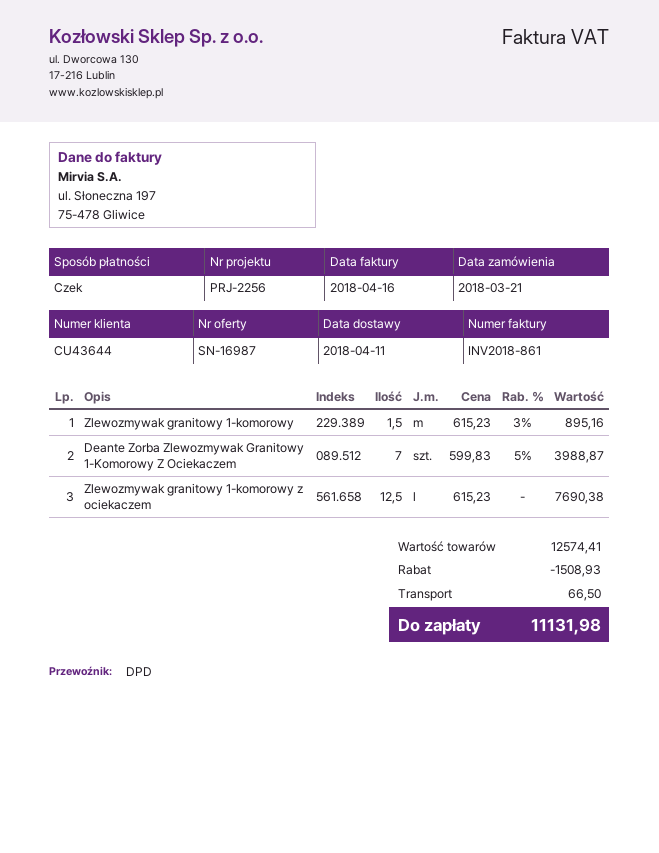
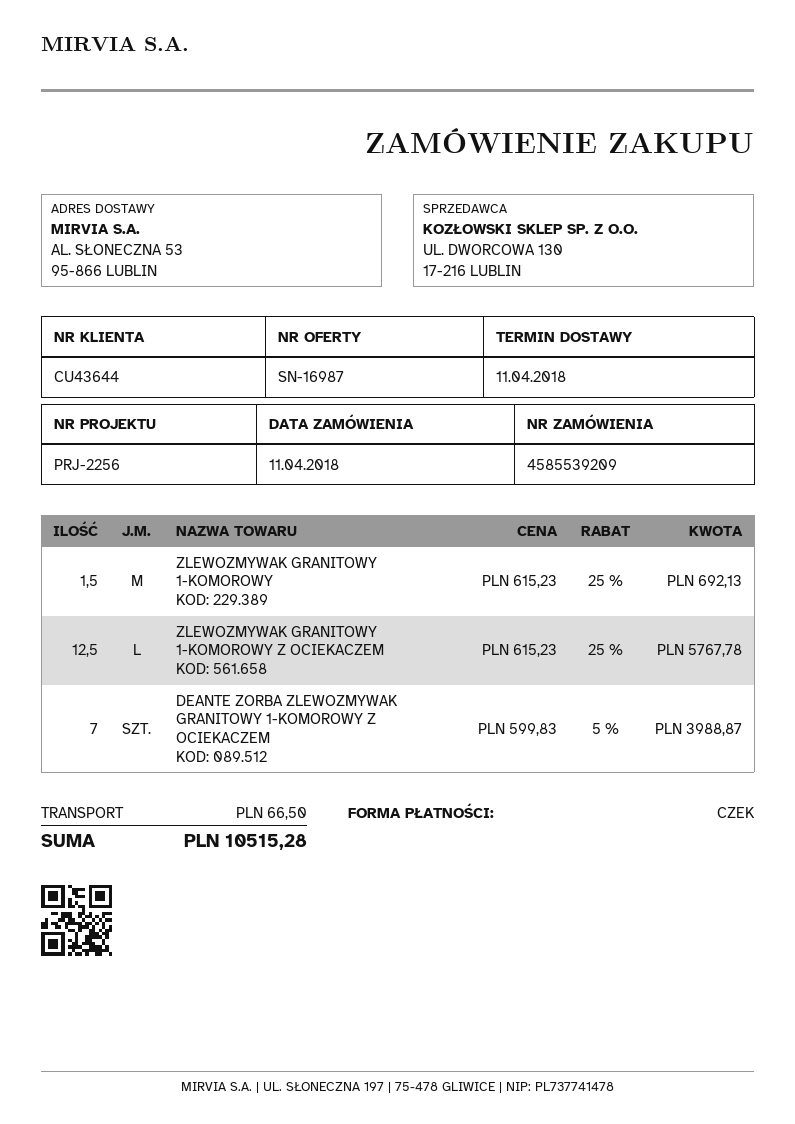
order date: 2018-03-21 -> 2018-04-11
Zlewozmywak granitowy 1-komorowy: 1.5 x 615.23 - 3% = 895.16 -> 1.5 x 615.23 - 25% = 692.13
Zlewozmywak granitowy 1-komorowy z ociekaczem: 12.5 x 615.23 = 7690.38 -> 12.5 x 615.23 - 25% = 5767.78
discount: 1508.93 -> none
total: 11131.98 -> 10515.28

